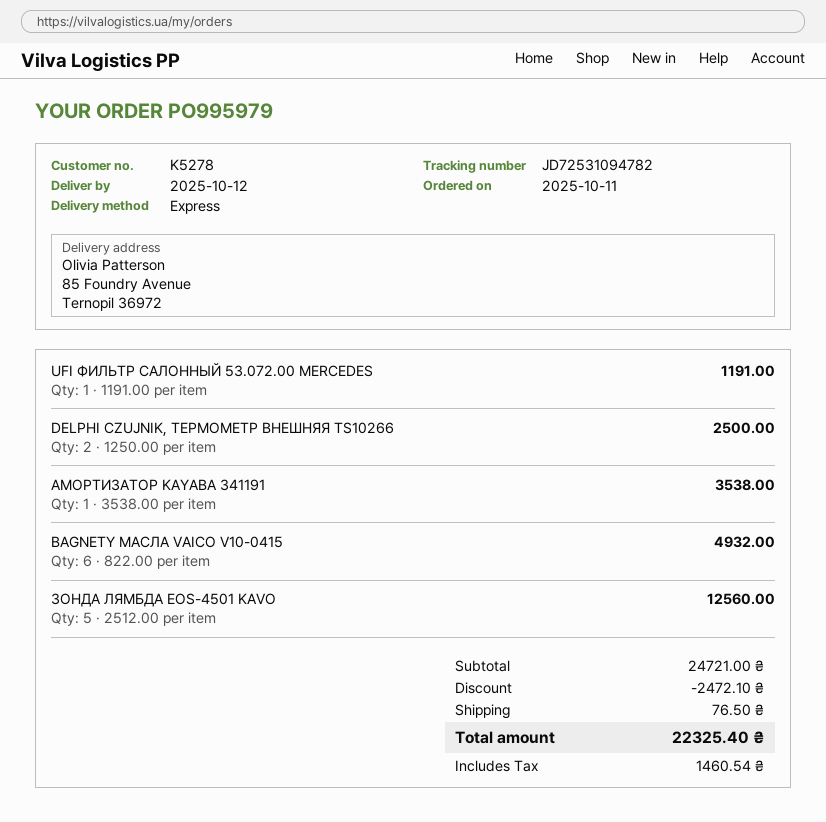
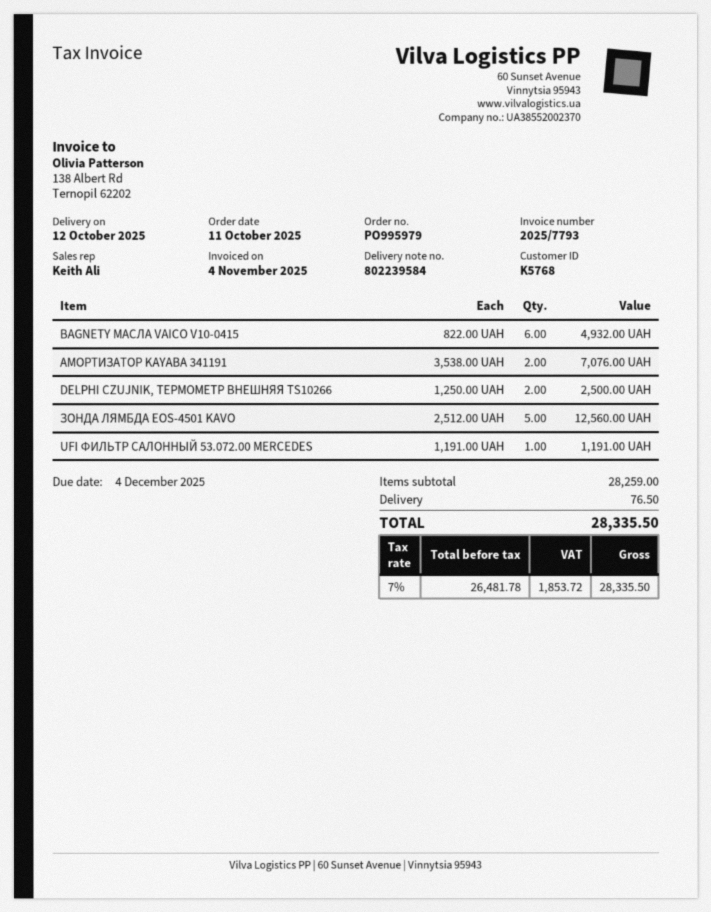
customer number: K5278 -> K5768
АМОРТИЗАТОР KAYABA 341191: 1 x 3538.00 = 3538.00 -> 2 x 3538.00 = 7076.00
subtotal: 24721.00 -> 28259.00
discount: 2472.10 -> none
tax: 1460.54 -> 1853.72
total: 22325.40 -> 28335.50

